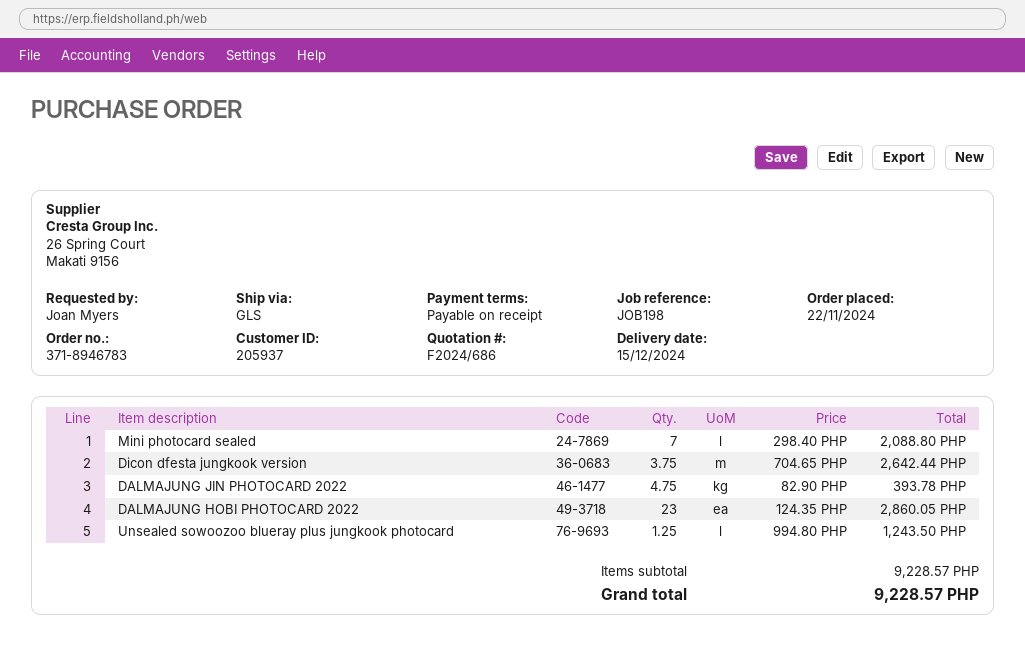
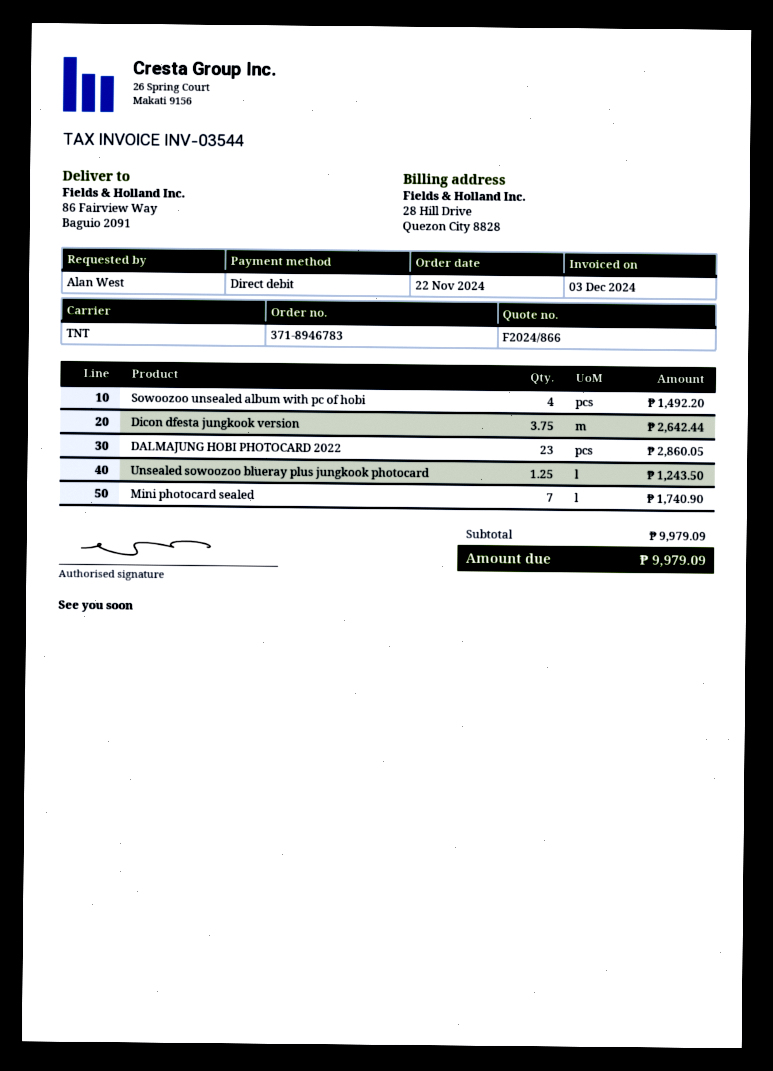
quote number: F2024/686 -> F2024/866
ordered by: Joan Myers -> Alan West
shipping method: GLS -> TNT
Mini photocard sealed: 7 for 2088.80 -> 7 for 1740.90
DALMAJUNG JIN PHOTOCARD 2022: 4.75 for 393.78 -> none
Sowoozoo unsealed album with pc of hobi: none -> 4 for 1492.20
subtotal: 9228.57 -> 9979.09
total: 9228.57 -> 9979.09

